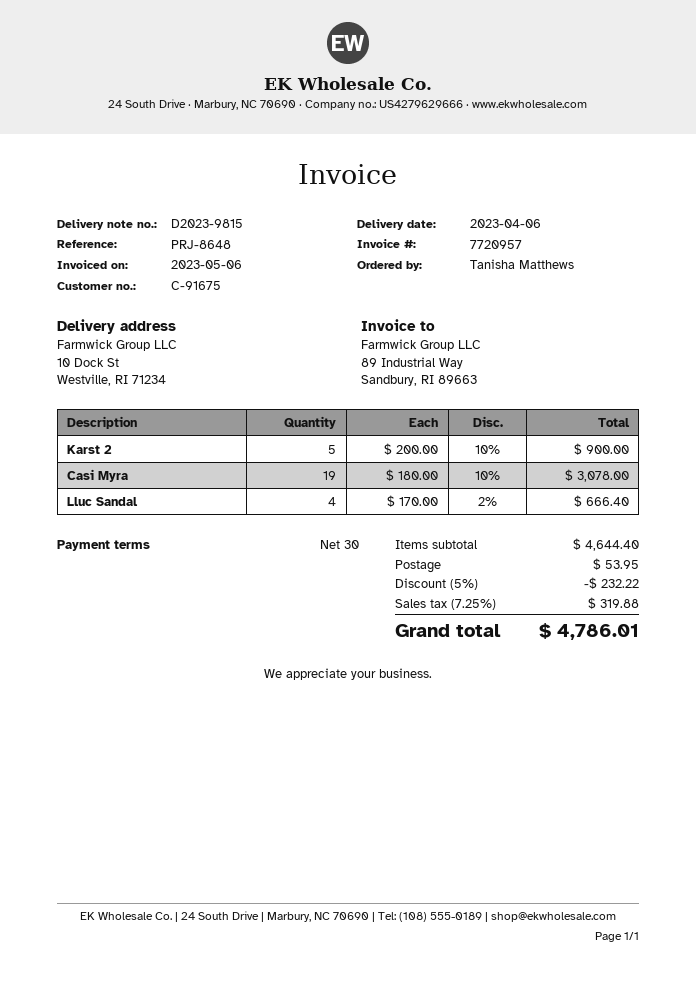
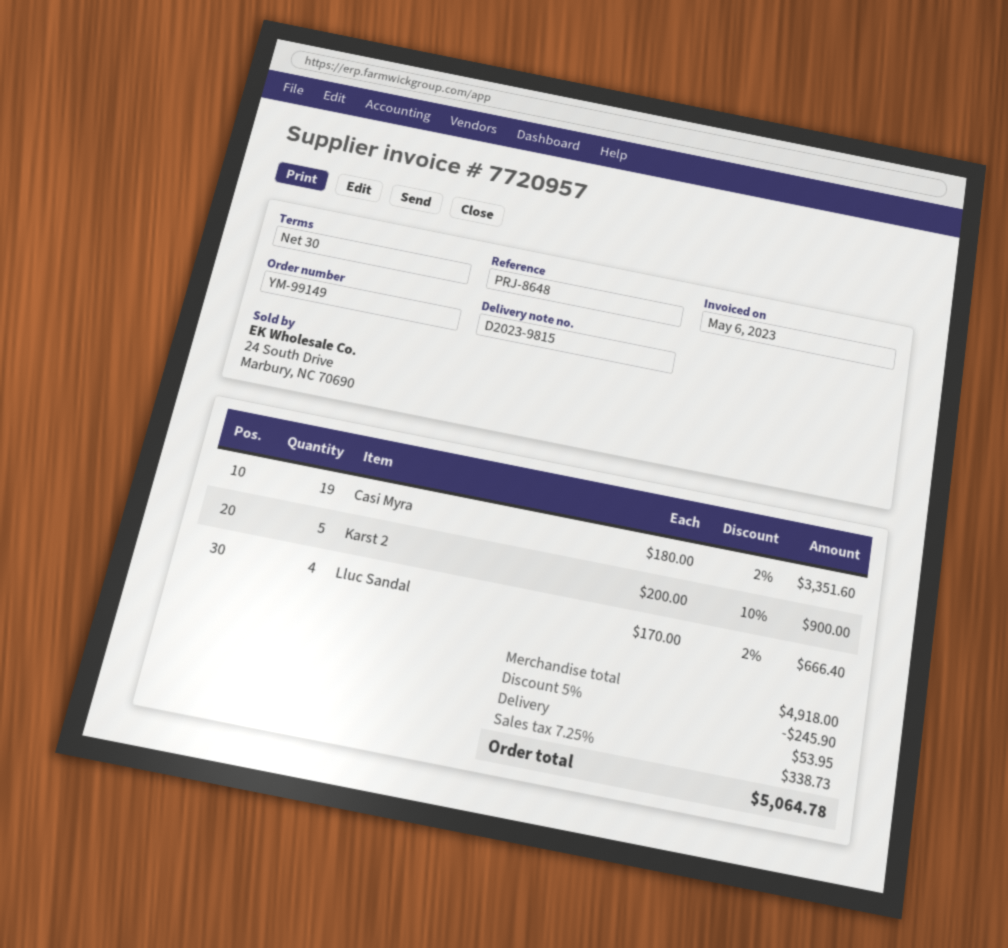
Casi Myra: 19 x 180.00 - 10% = 3078.00 -> 19 x 180.00 - 2% = 3351.60
subtotal: 4644.40 -> 4918.00
discount: 5% = 232.22 -> 5% = 245.90
tax: 7.25% = 319.88 -> 7.25% = 338.73
total: 4786.01 -> 5064.78

